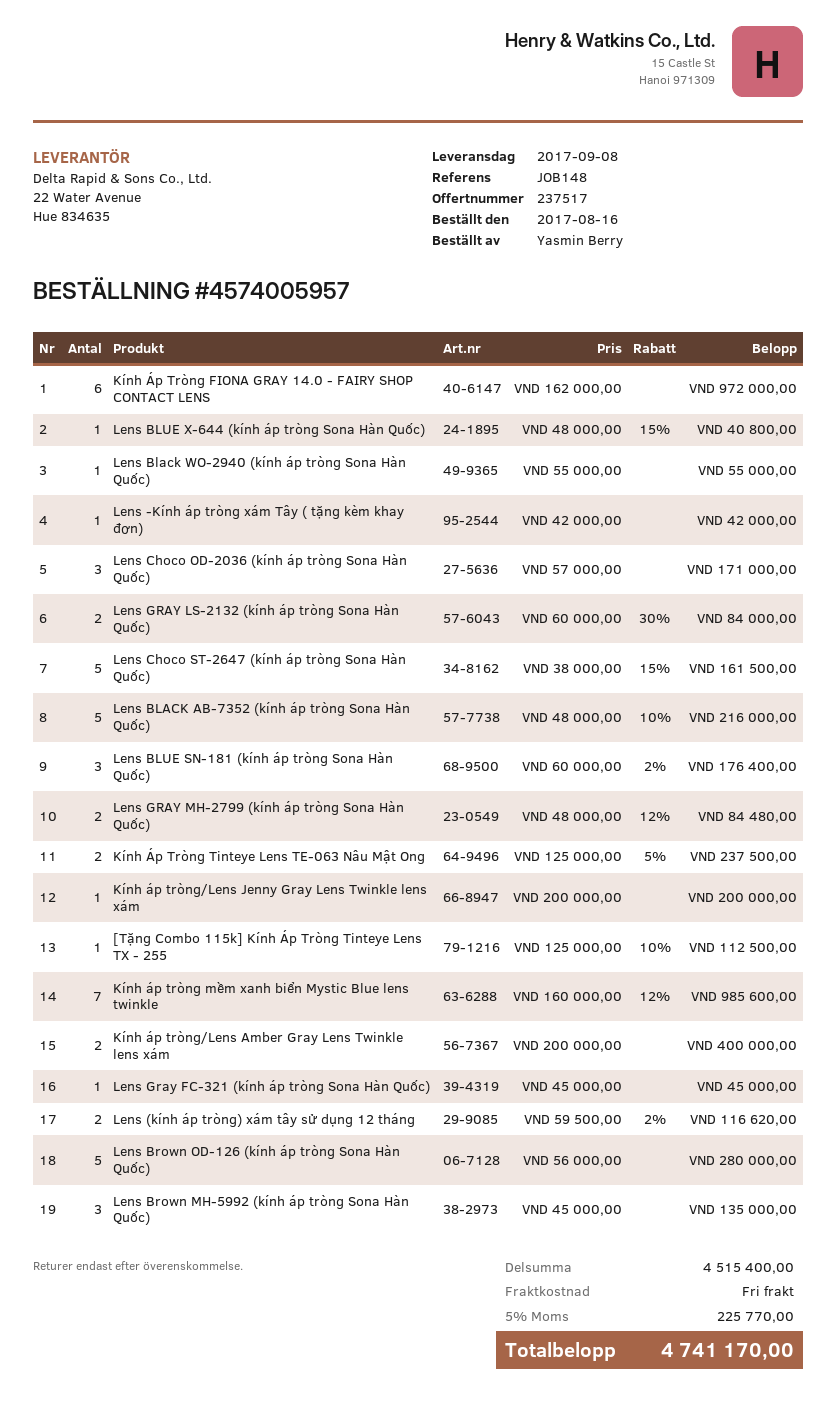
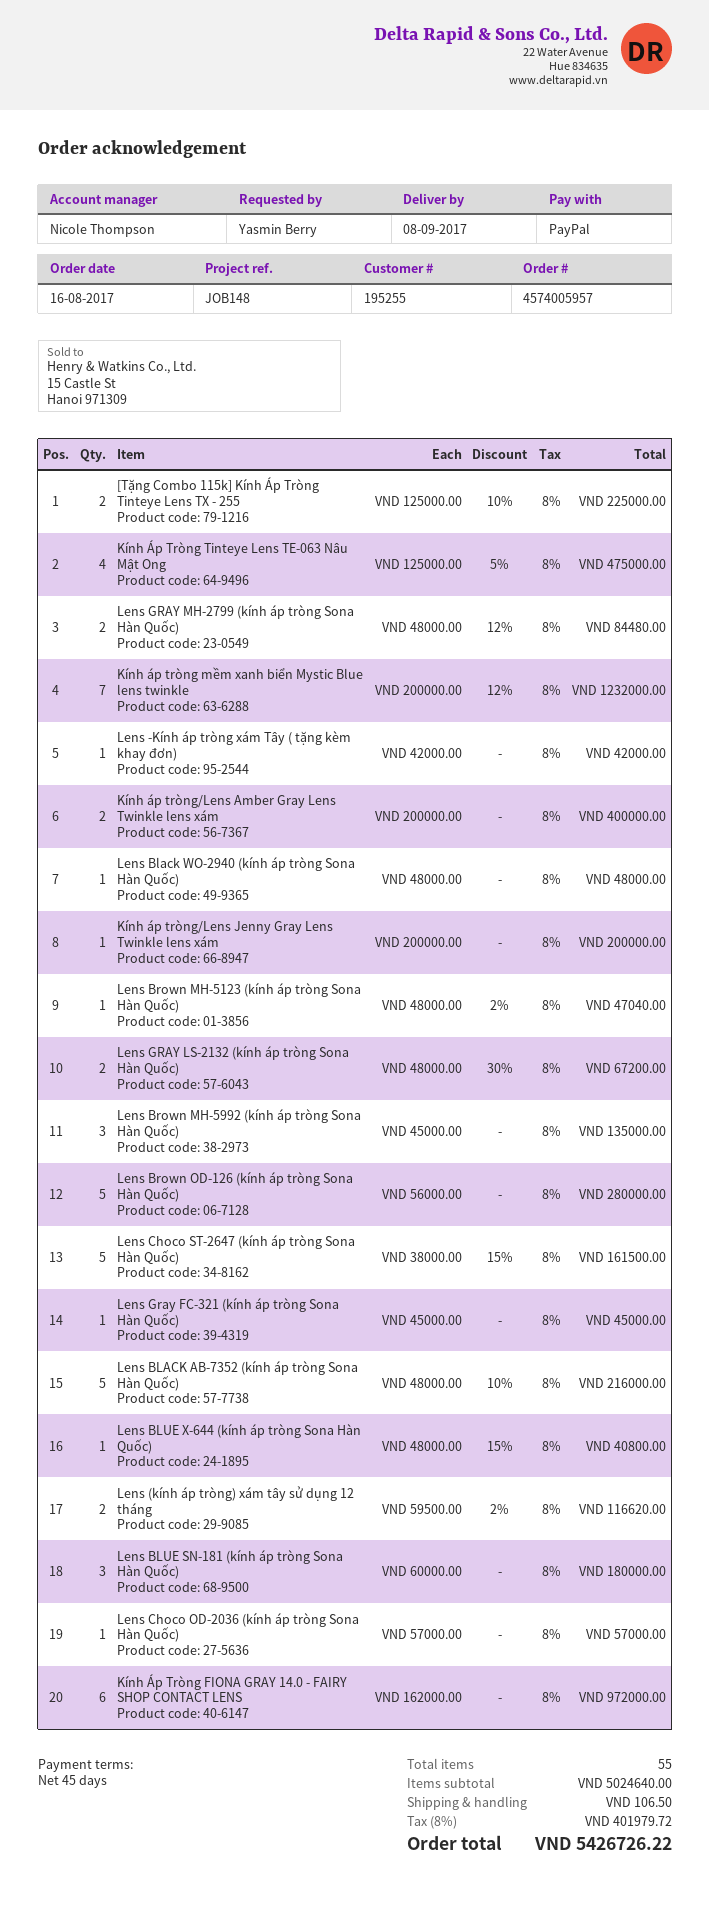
Lens Black WO-2940 (kính áp tròng Sona Hàn Quốc): 1 x 55000.00 = 55000.00 -> 1 x 48000.00 = 48000.00
Lens Choco OD-2036 (kính áp tròng Sona Hàn Quốc): 3 x 57000.00 = 171000.00 -> 1 x 57000.00 = 57000.00
Lens GRAY LS-2132 (kính áp tròng Sona Hàn Quốc): 2 x 60000.00 - 30% = 84000.00 -> 2 x 48000.00 - 30% = 67200.00
Lens BLUE SN-181 (kính áp tròng Sona Hàn Quốc): 3 x 60000.00 - 2% = 176400.00 -> 3 x 60000.00 = 180000.00
Kính Áp Tròng Tinteye Lens TE-063 Nâu Mật Ong: 2 x 125000.00 - 5% = 237500.00 -> 4 x 125000.00 - 5% = 475000.00
[Tặng Combo 115k] Kính Áp Tròng Tinteye Lens TX - 255: 1 x 125000.00 - 10% = 112500.00 -> 2 x 125000.00 - 10% = 225000.00
Kính áp tròng mềm xanh biển Mystic Blue lens twinkle: 7 x 160000.00 - 12% = 985600.00 -> 7 x 200000.00 - 12% = 1232000.00
Lens Brown MH-5123 (kính áp tròng Sona Hàn Quốc): none -> 1 x 48000.00 - 2% = 47040.00
subtotal: 4515400.00 -> 5024640.00
shipping: 0.00 -> 106.50
tax: 5% = 225770.00 -> 8% = 401979.72
total: 4741170.00 -> 5426726.22

